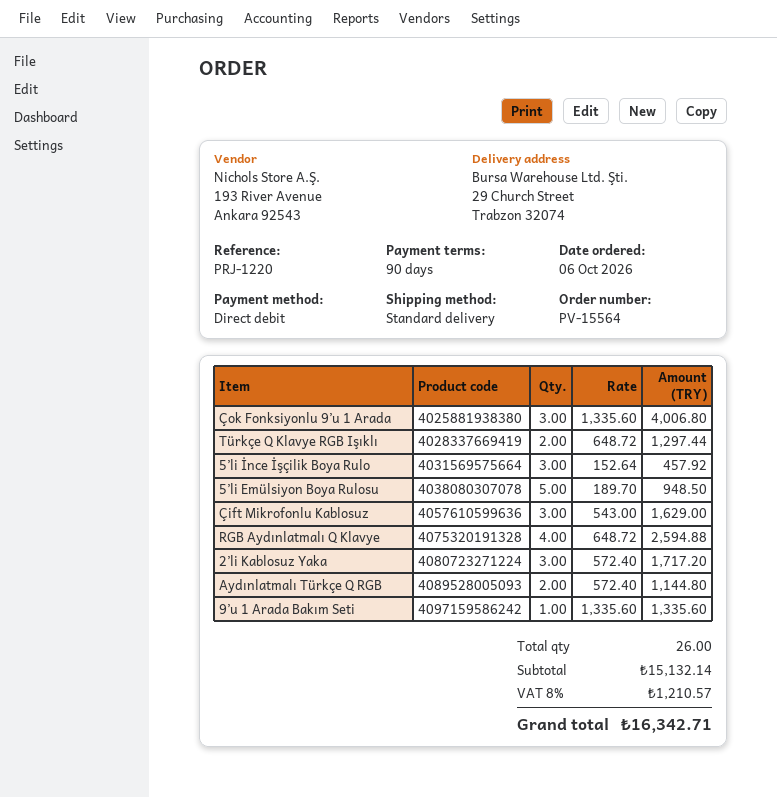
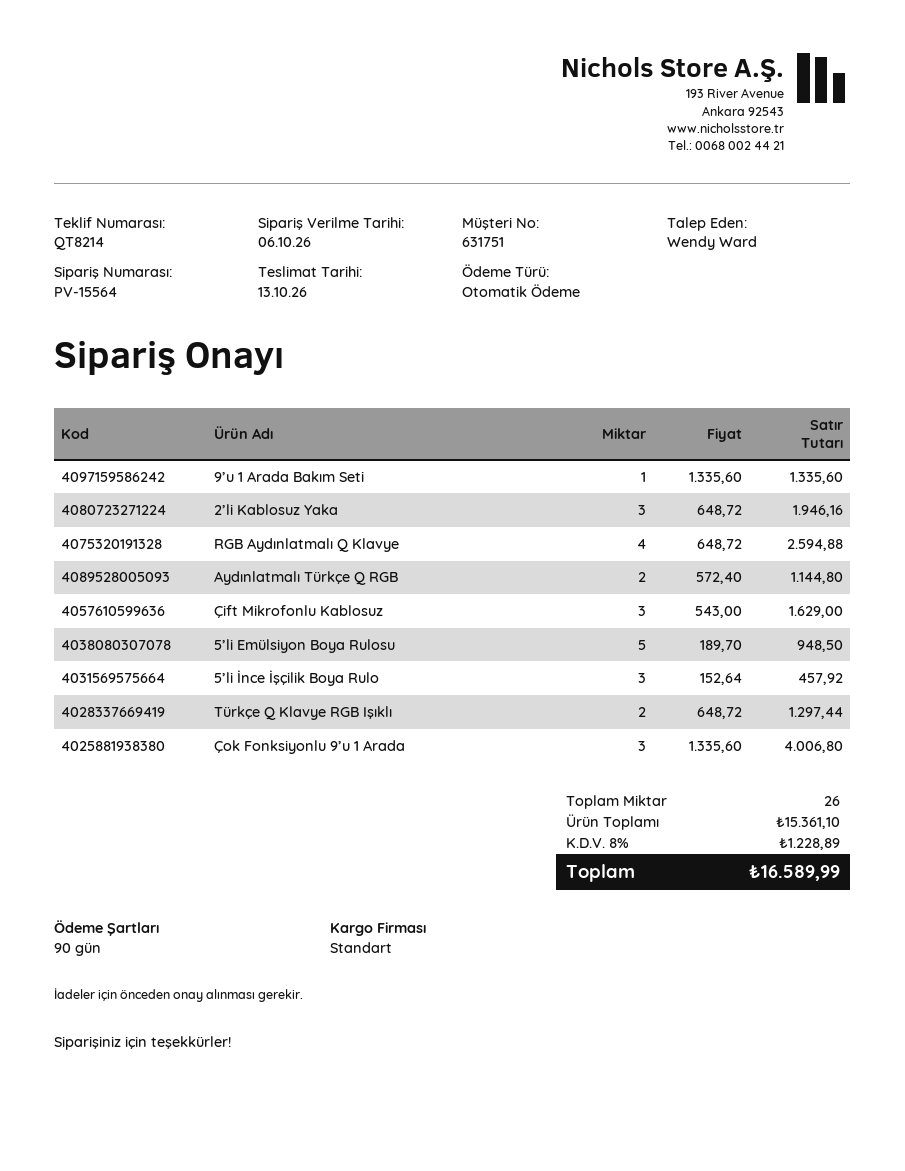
2’li Kablosuz Yaka: 3 x 572.40 = 1717.20 -> 3 x 648.72 = 1946.16
subtotal: 15132.14 -> 15361.10
tax: 8% = 1210.57 -> 8% = 1228.89
total: 16342.71 -> 16589.99

